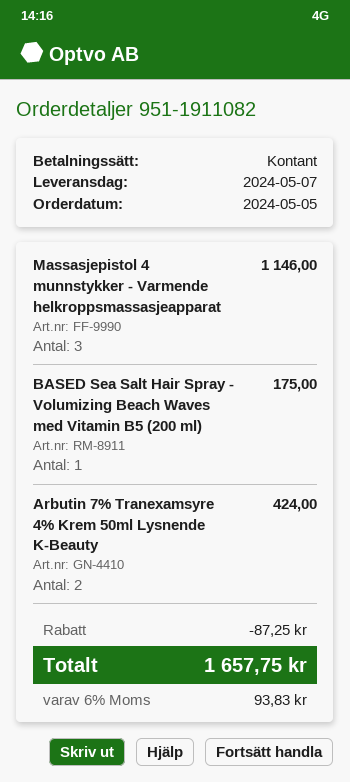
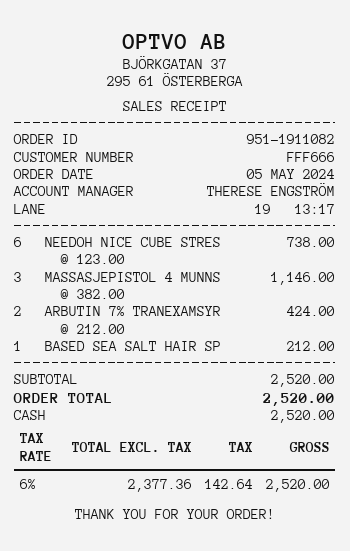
BASED Sea Salt Hair Spray - Volumizing Beach Waves med Vitamin B5 (200 ml): 1 for 175.00 -> 1 for 212.00
NEEDOH NICE CUBE STRES: none -> 6 for 738.00
discount: 87.25 -> none
tax: 6% = 93.83 -> 6% = 142.64
total: 1657.75 -> 2520.00

